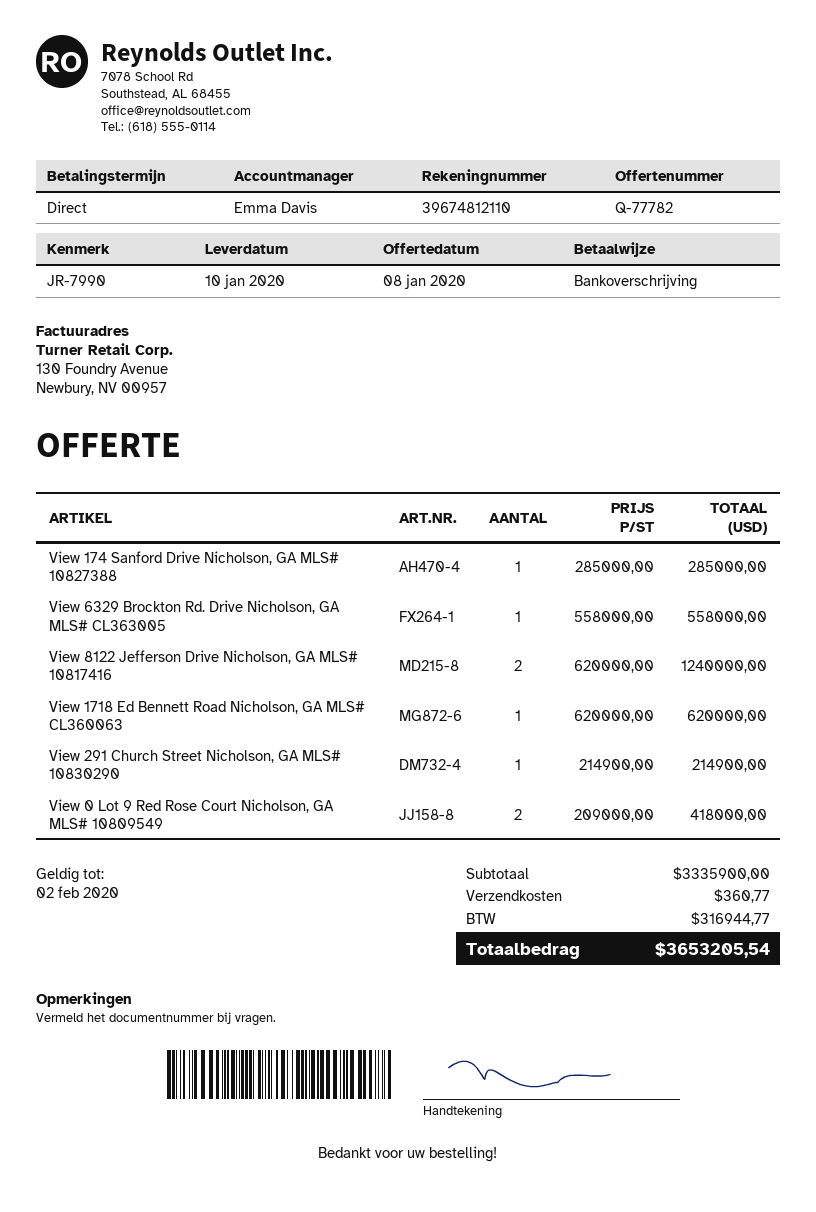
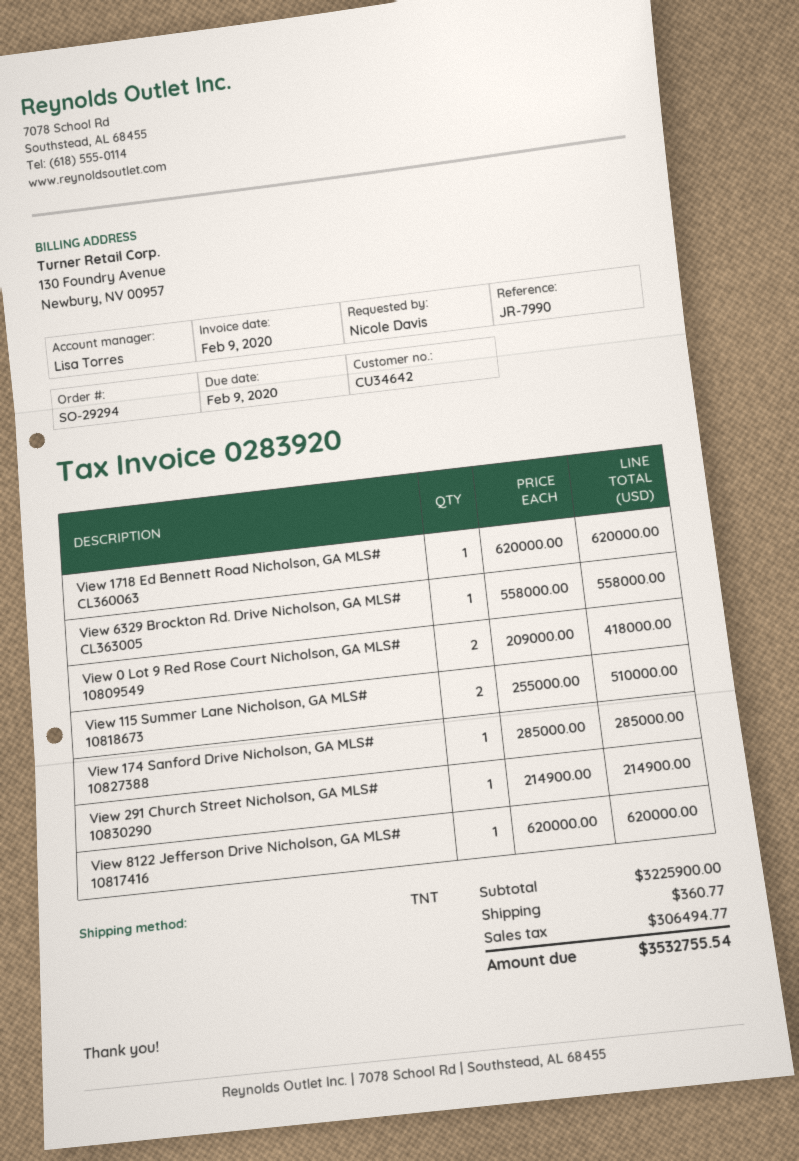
sales rep: Emma Davis -> Lisa Torres
View 8122 Jefferson Drive Nicholson, GA MLS# 10817416: 2 x 620000.00 = 1240000.00 -> 1 x 620000.00 = 620000.00
View 115 Summer Lane Nicholson, GA MLS# 10818673: none -> 2 x 255000.00 = 510000.00
subtotal: 3335900.00 -> 3225900.00
tax: 316944.77 -> 306494.77
total: 3653205.54 -> 3532755.54

